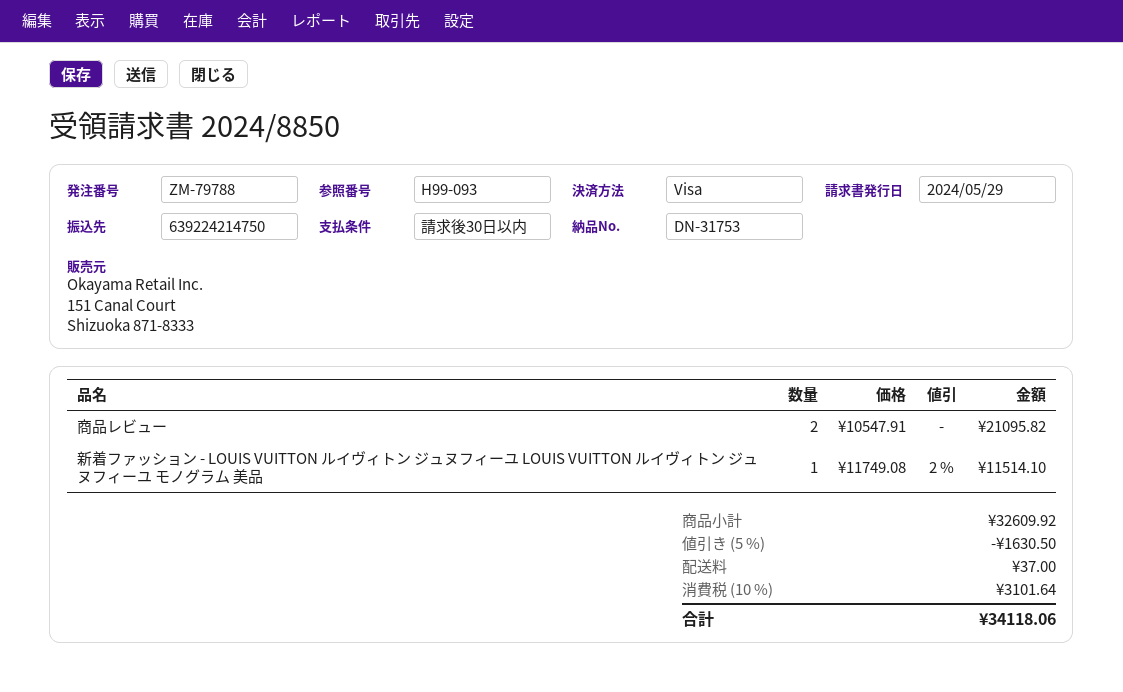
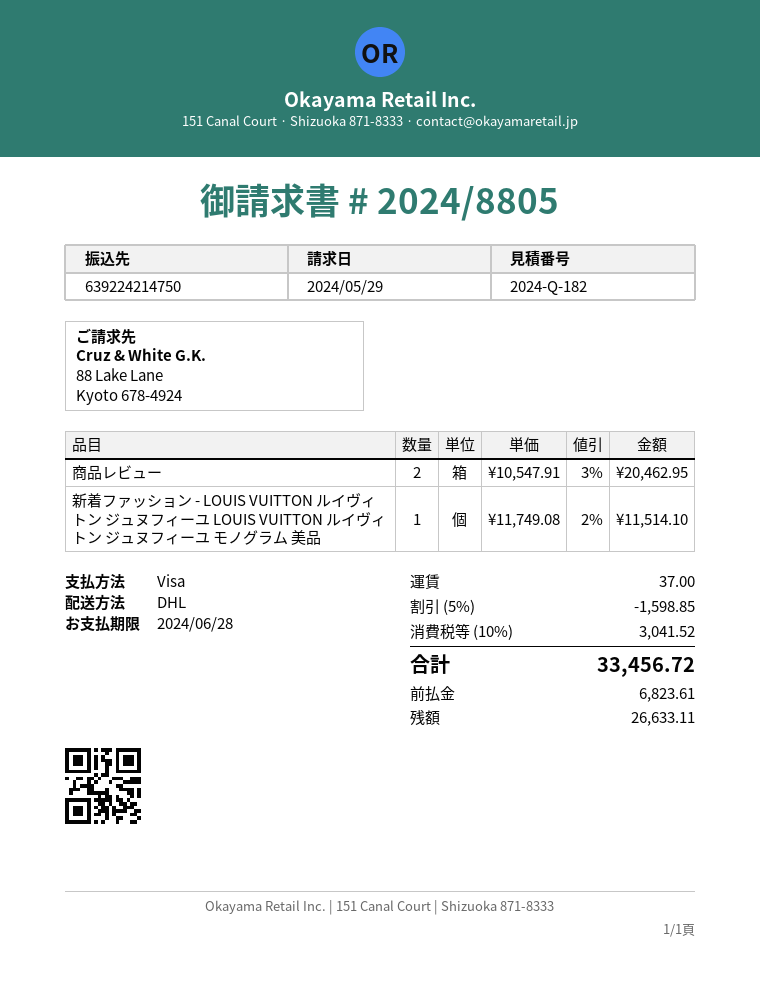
invoice number: 2024/8850 -> 2024/8805
商品レビュー: 2 x 10547.91 = 21095.82 -> 2 x 10547.91 - 3% = 20462.95
discount: 5% = 1630.50 -> 5% = 1598.85
tax: 10% = 3101.64 -> 10% = 3041.52
total: 34118.06 -> 33456.72

